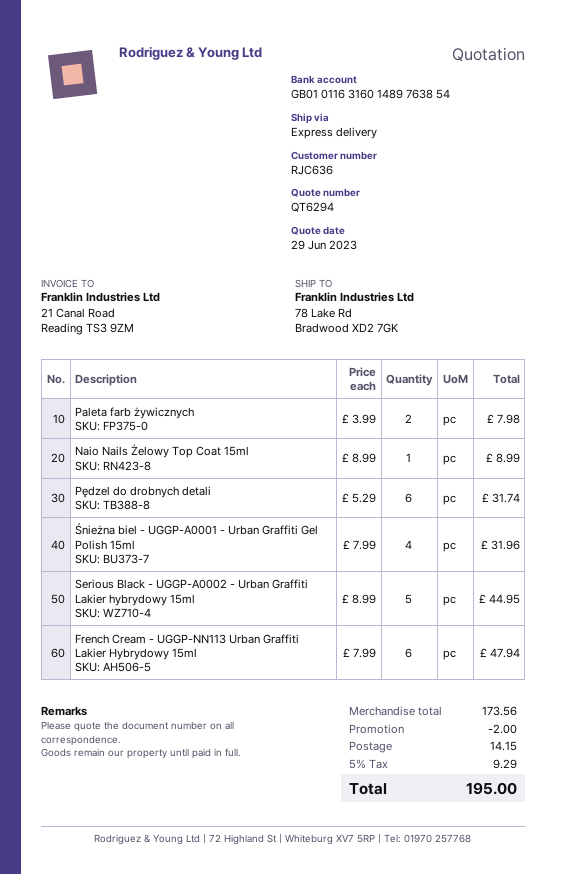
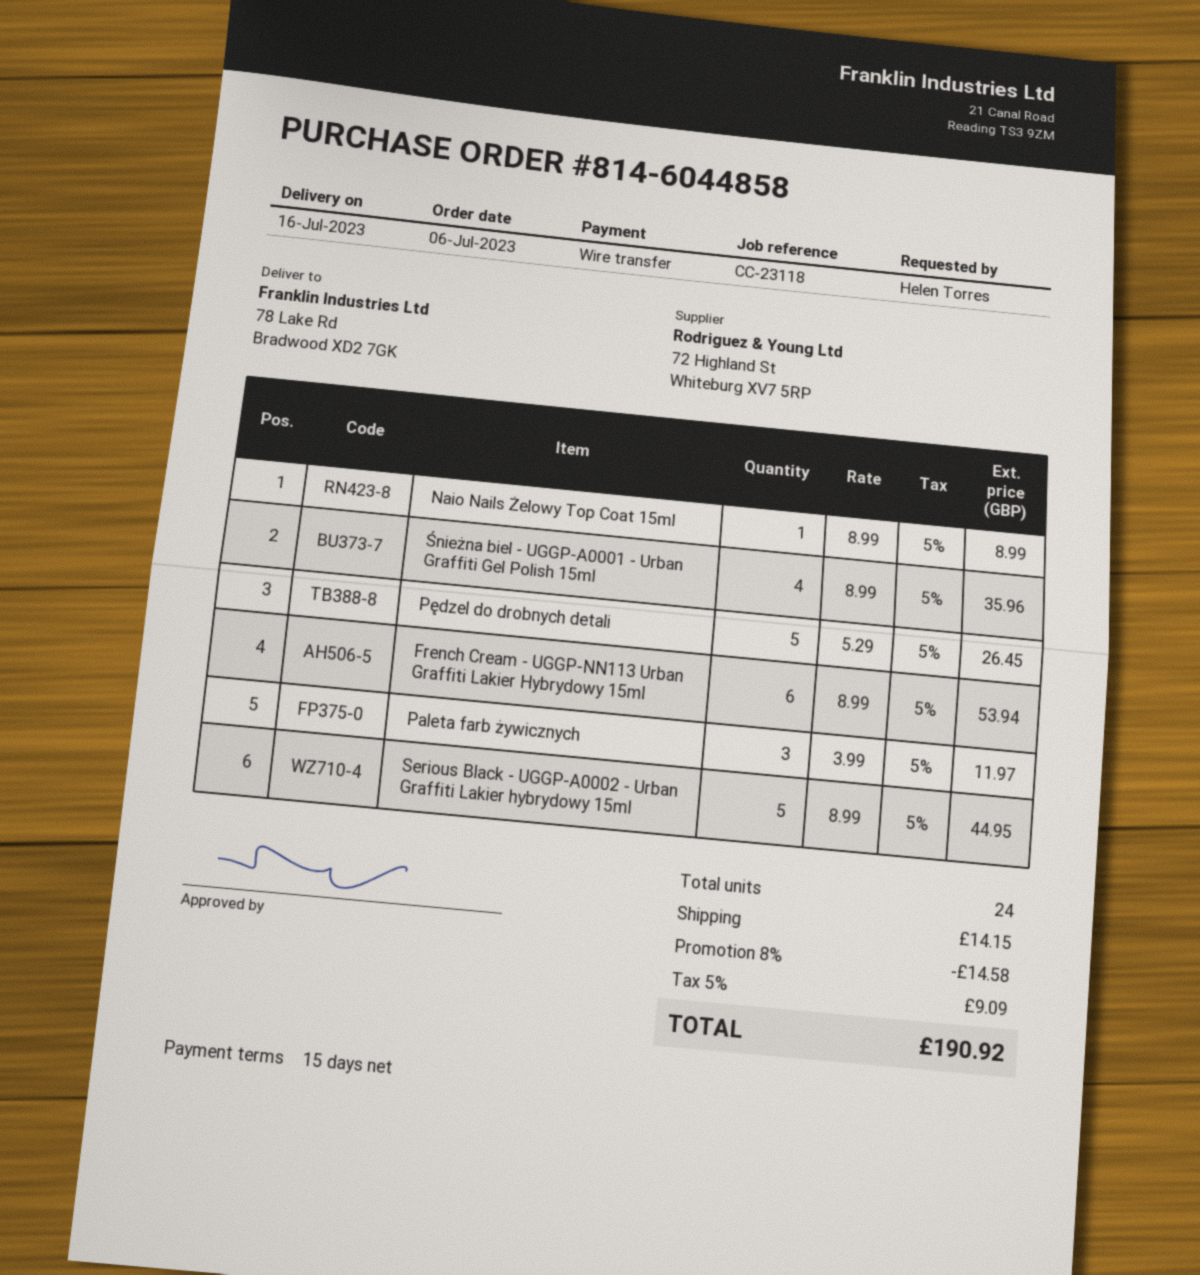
Paleta farb żywicznych: 2 x 3.99 = 7.98 -> 3 x 3.99 = 11.97
Pędzel do drobnych detali: 6 x 5.29 = 31.74 -> 5 x 5.29 = 26.45
Śnieżna biel - UGGP-A0001 - Urban Graffiti Gel Polish 15ml: 4 x 7.99 = 31.96 -> 4 x 8.99 = 35.96
French Cream - UGGP-NN113 Urban Graffiti Lakier Hybrydowy 15ml: 6 x 7.99 = 47.94 -> 6 x 8.99 = 53.94
discount: 2.00 -> 14.58
tax: 5% = 9.29 -> 5% = 9.09
total: 195.00 -> 190.92

